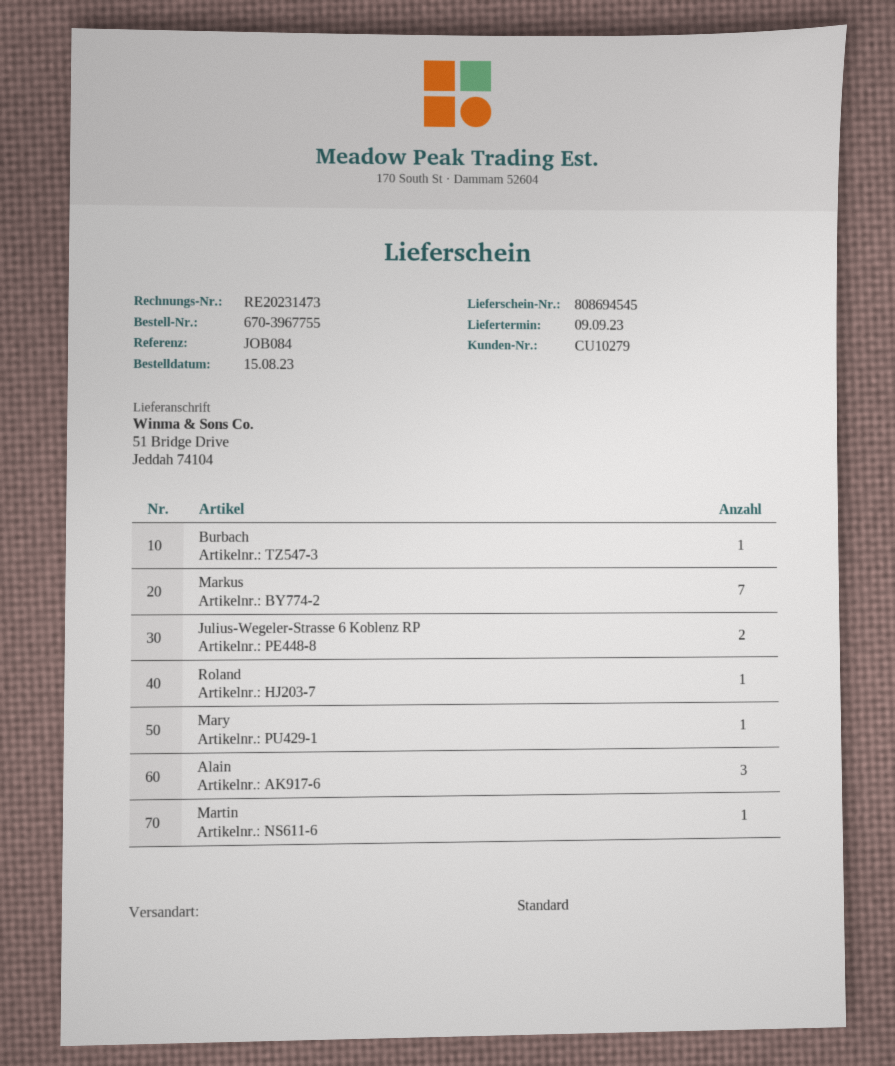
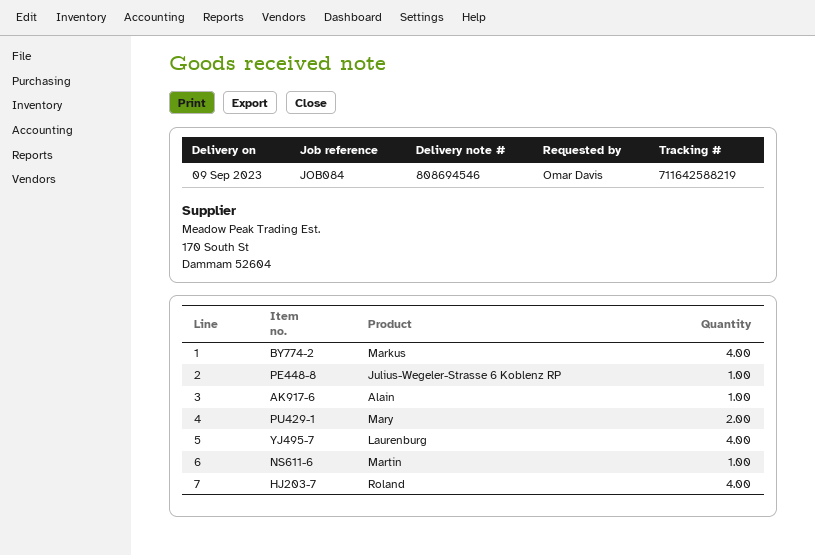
delivery note number: 808694545 -> 808694546
Burbach: 1 -> none
Markus: 7 -> 4
Julius-Wegeler-Strasse 6 Koblenz RP: 2 -> 1
Roland: 1 -> 4
Mary: 1 -> 2
Alain: 3 -> 1
Laurenburg: none -> 4

